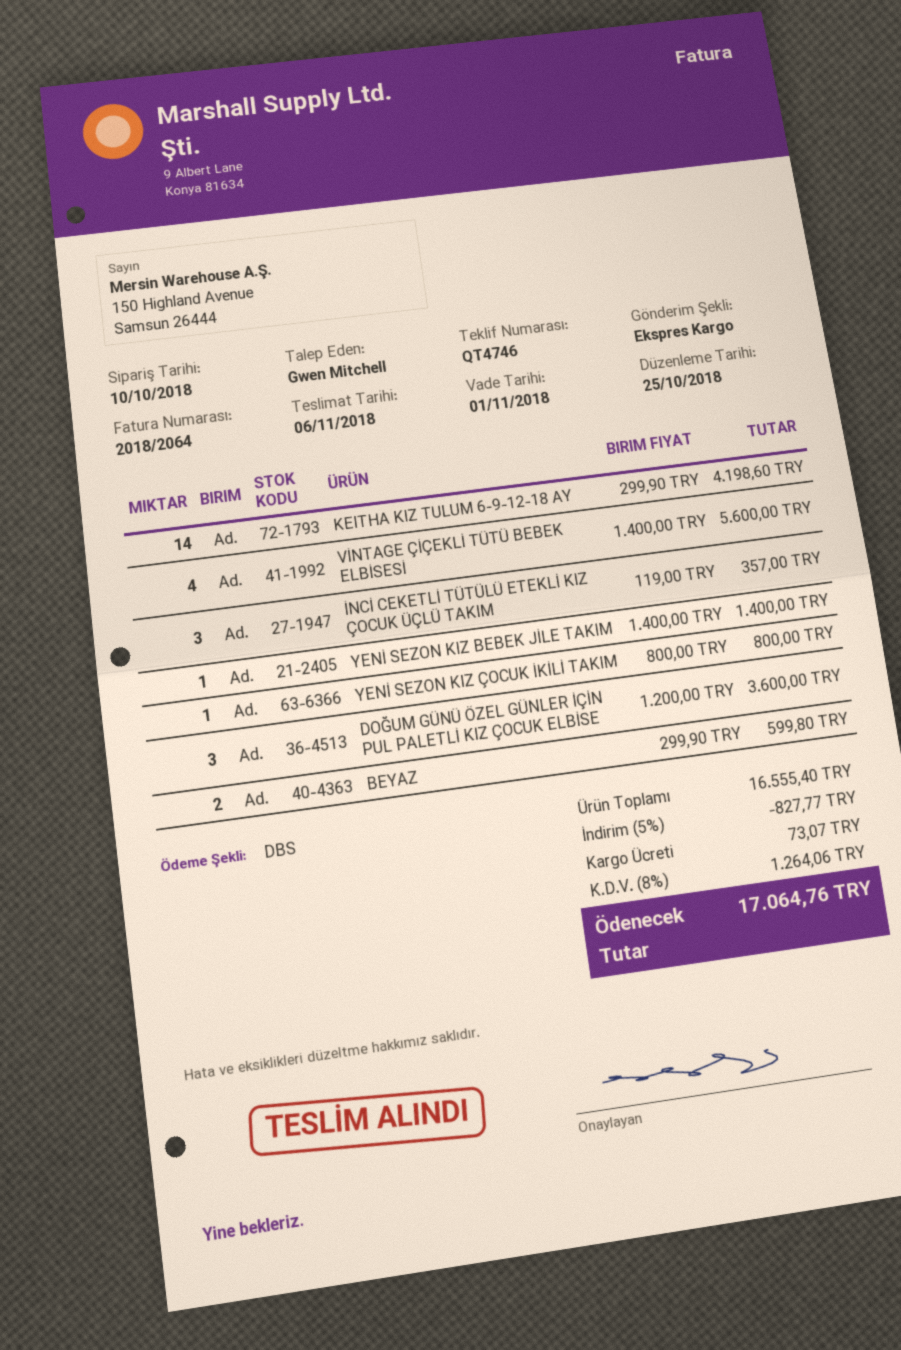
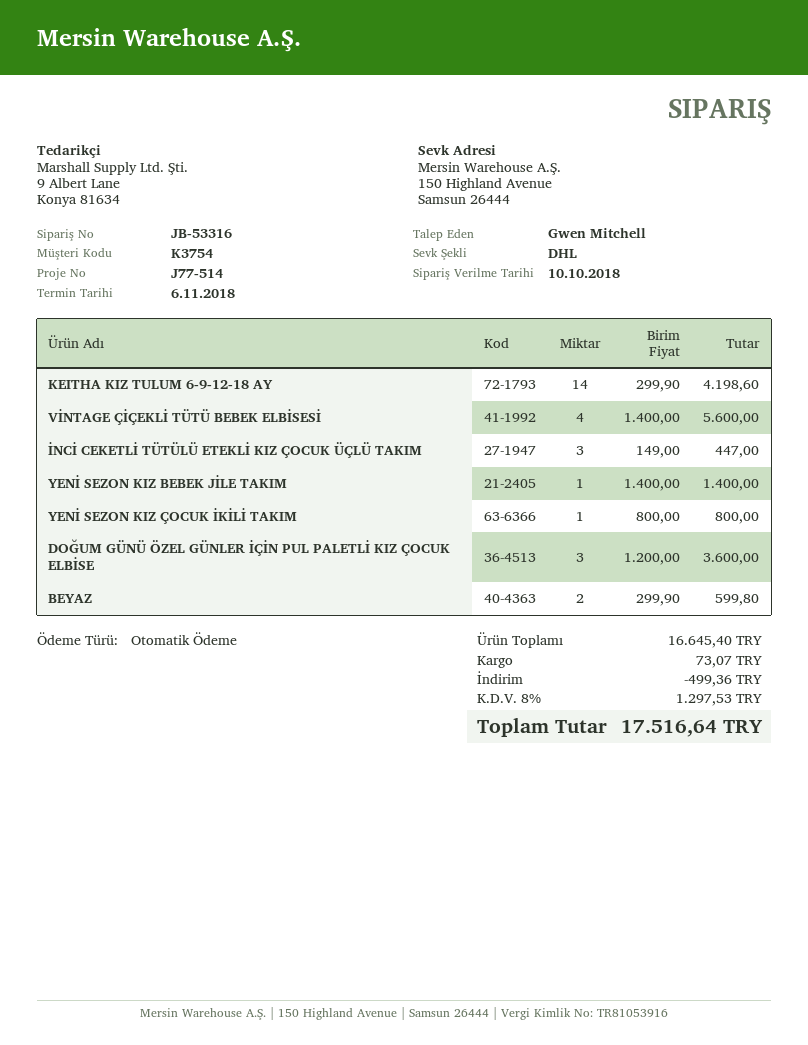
shipping method: express -> DHL
İNCİ CEKETLİ TÜTÜLÜ ETEKLİ KIZ ÇOCUK ÜÇLÜ TAKIM: 3 x 119.00 = 357.00 -> 3 x 149.00 = 447.00
subtotal: 16555.40 -> 16645.40
discount: 827.77 -> 499.36
tax: 8% = 1264.06 -> 8% = 1297.53
total: 17064.76 -> 17516.64

